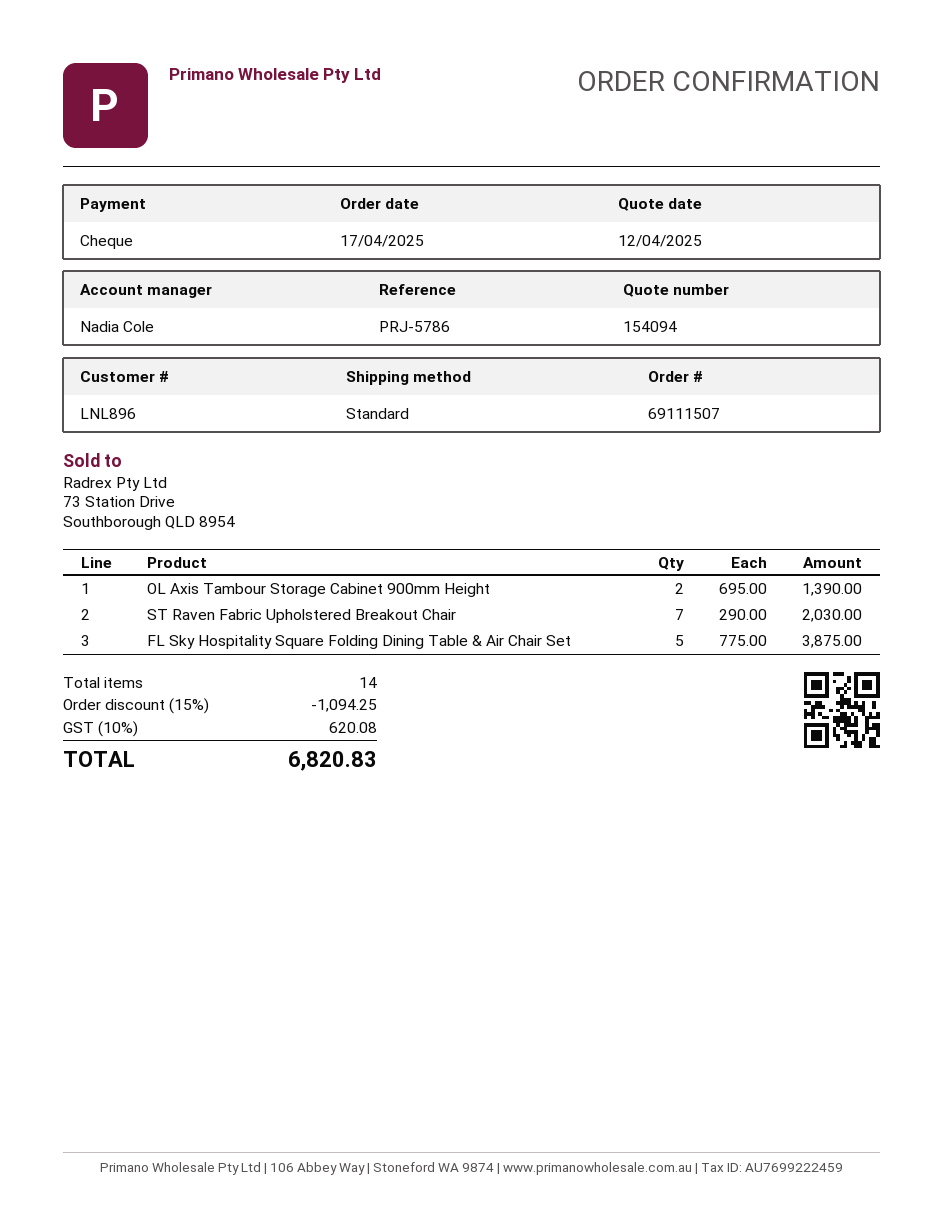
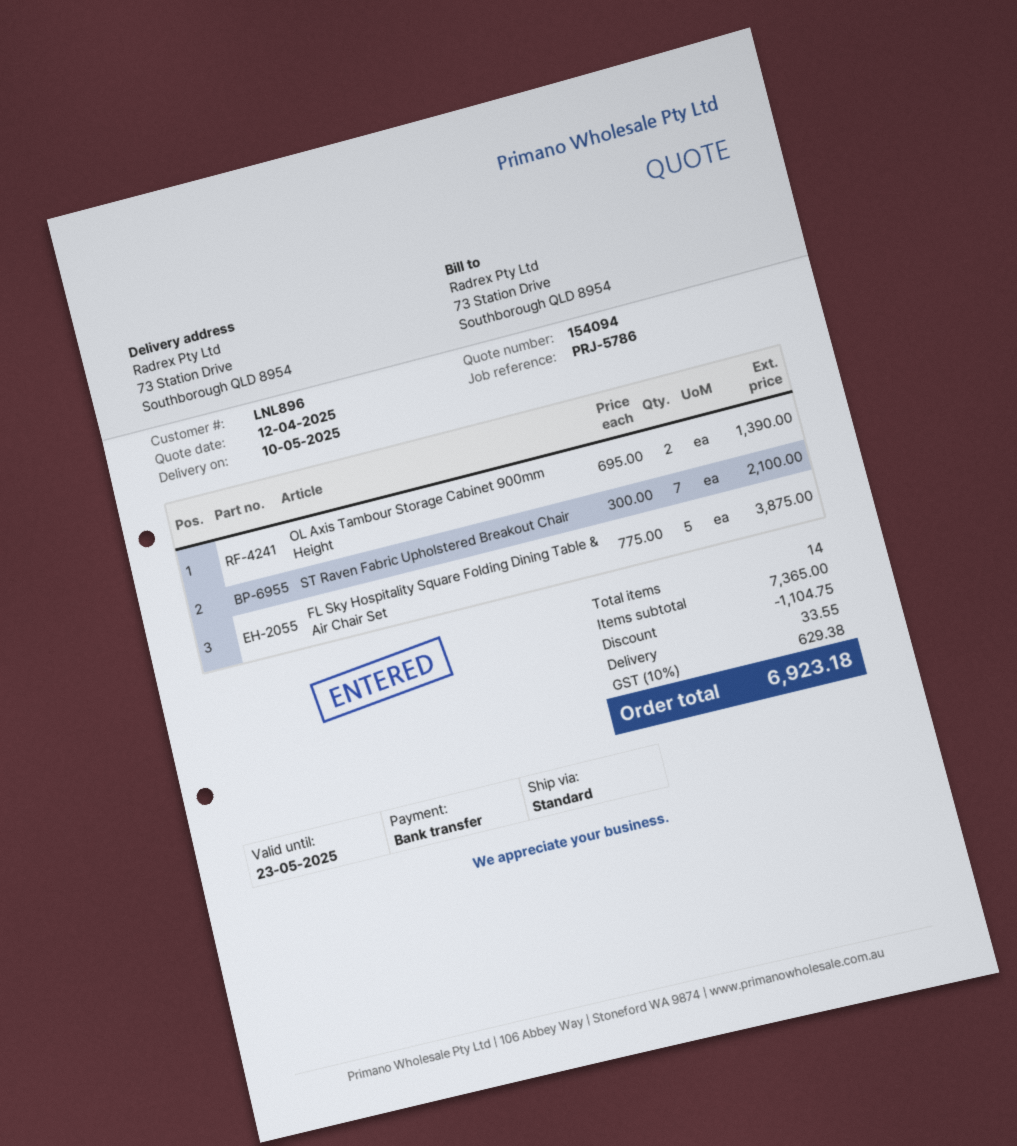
payment method: cheque -> bank transfer
ST Raven Fabric Upholstered Breakout Chair: 7 x 290.00 = 2030.00 -> 7 x 300.00 = 2100.00
discount: 1094.25 -> 1104.75
shipping: none -> 33.55
tax: 10% = 620.08 -> 10% = 629.38
total: 6820.83 -> 6923.18

